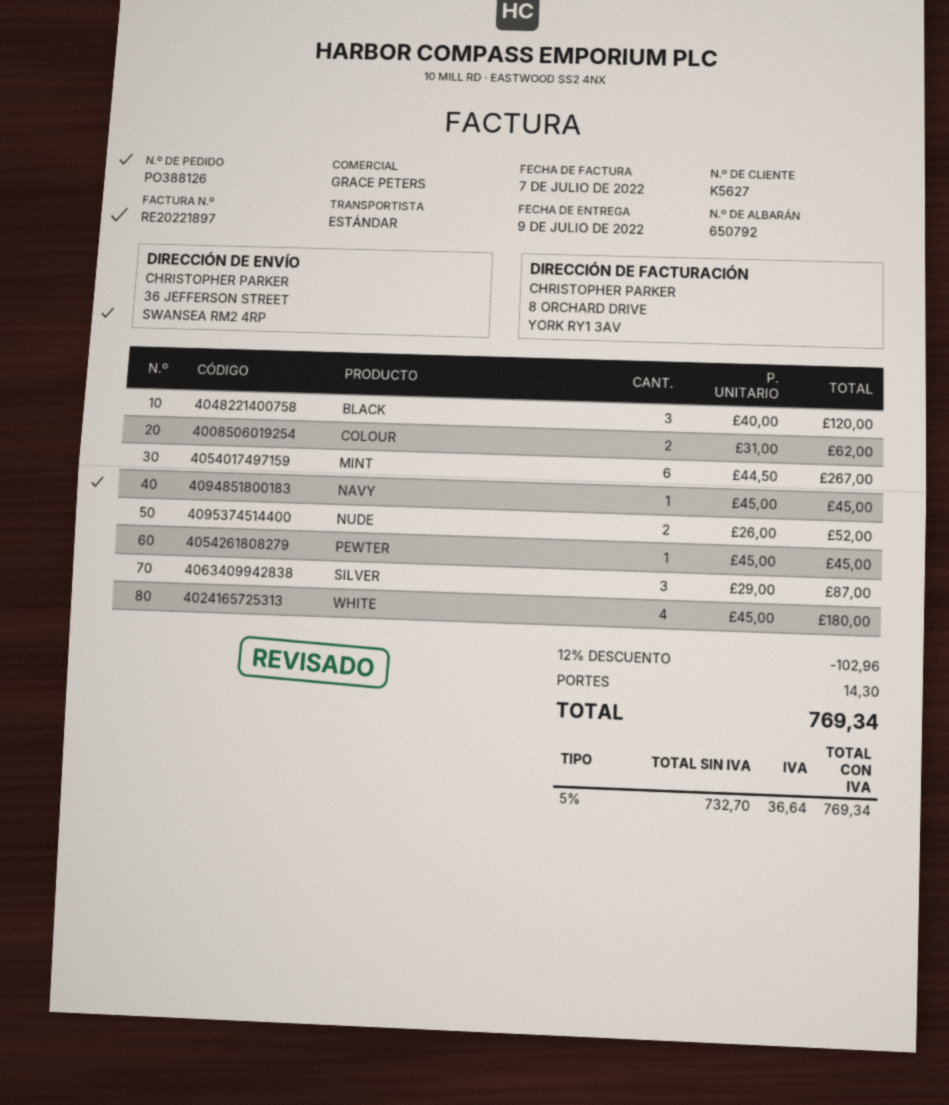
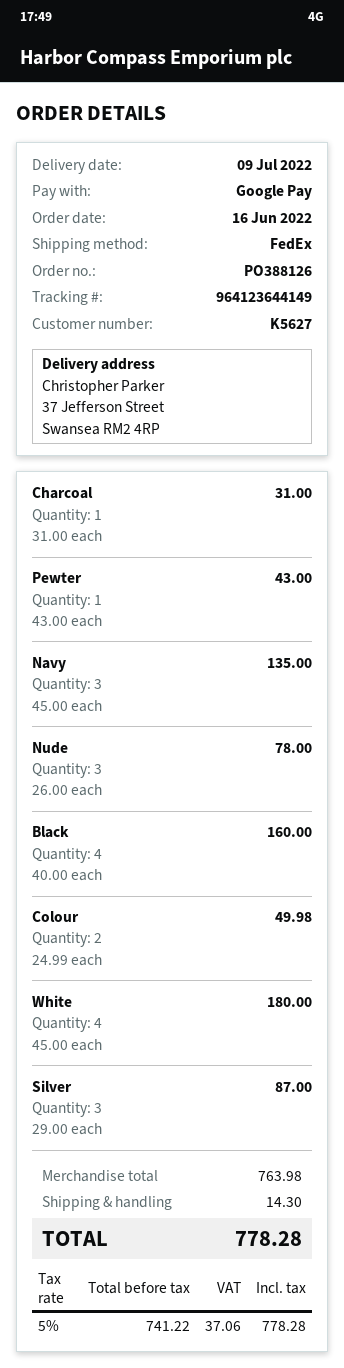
shipping method: standard -> FedEx
ship to: 36 JEFFERSON STREET, SWANSEA RM2 4RP -> 37 Jefferson Street, Swansea RM2 4RP
BLACK: 3 x 40.00 = 120.00 -> 4 x 40.00 = 160.00
COLOUR: 2 x 31.00 = 62.00 -> 2 x 24.99 = 49.98
MINT: 6 x 44.50 = 267.00 -> none
NAVY: 1 x 45.00 = 45.00 -> 3 x 45.00 = 135.00
NUDE: 2 x 26.00 = 52.00 -> 3 x 26.00 = 78.00
PEWTER: 1 x 45.00 = 45.00 -> 1 x 43.00 = 43.00
Charcoal: none -> 1 x 31.00 = 31.00
discount: 12% = 102.96 -> none
net: 732.70 -> 741.22
tax: 5% = 36.64 -> 5% = 37.06
total: 769.34 -> 778.28

